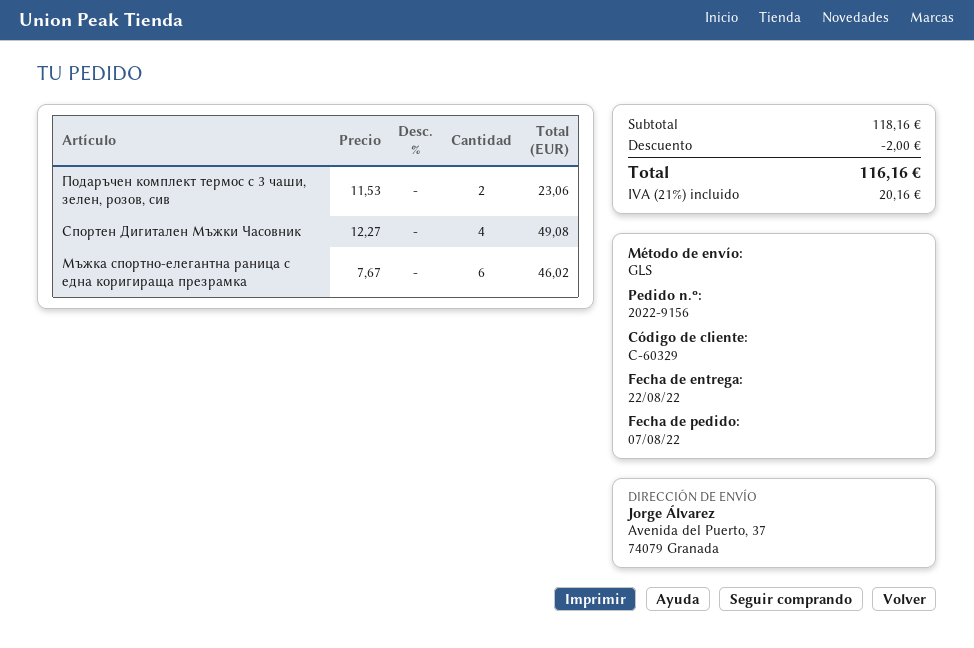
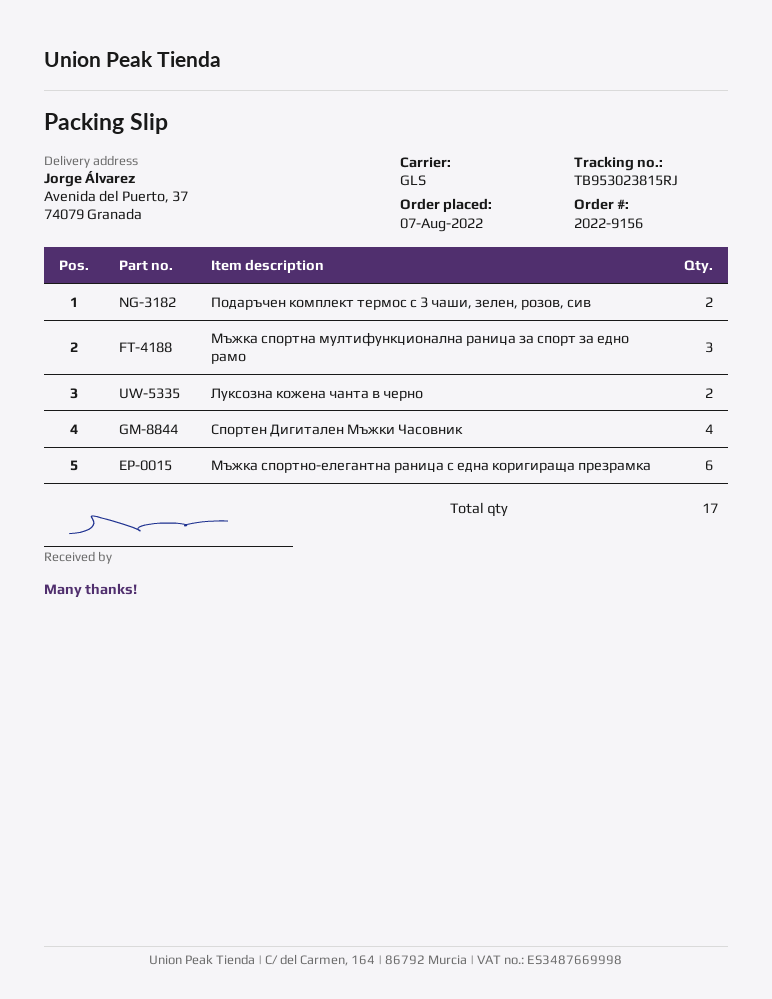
Мъжка спортна мултифункционална раница за спорт за едно рамо: none -> 3
Луксозна кожена чанта в черно: none -> 2

